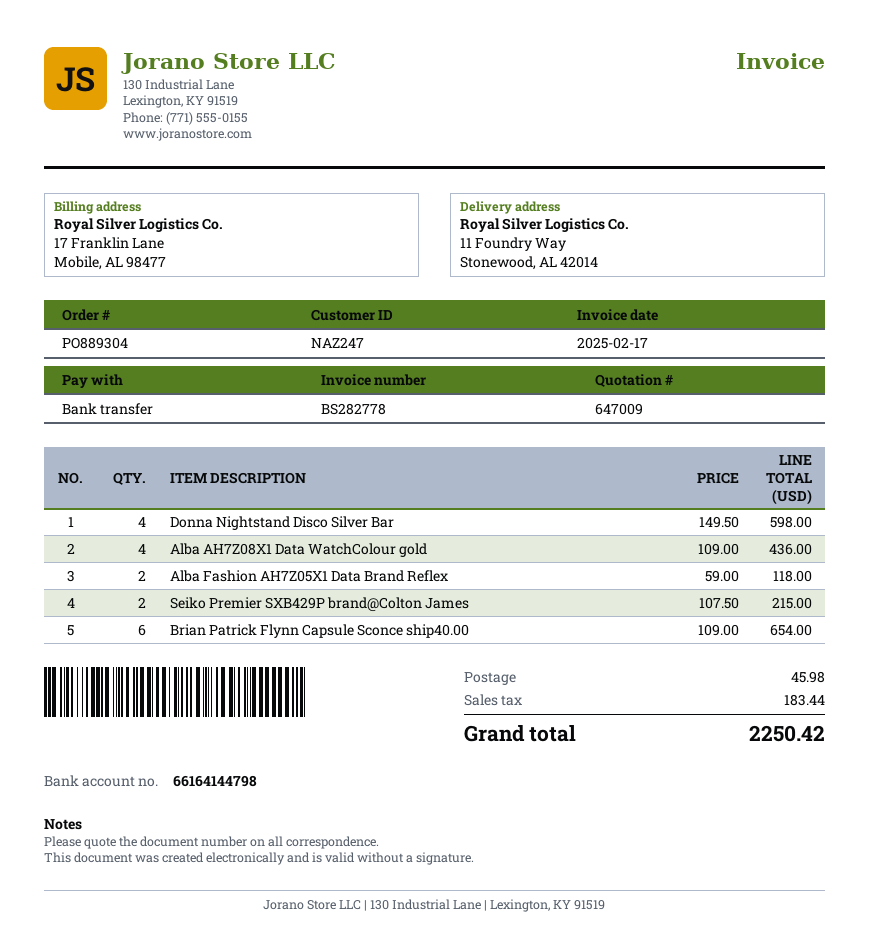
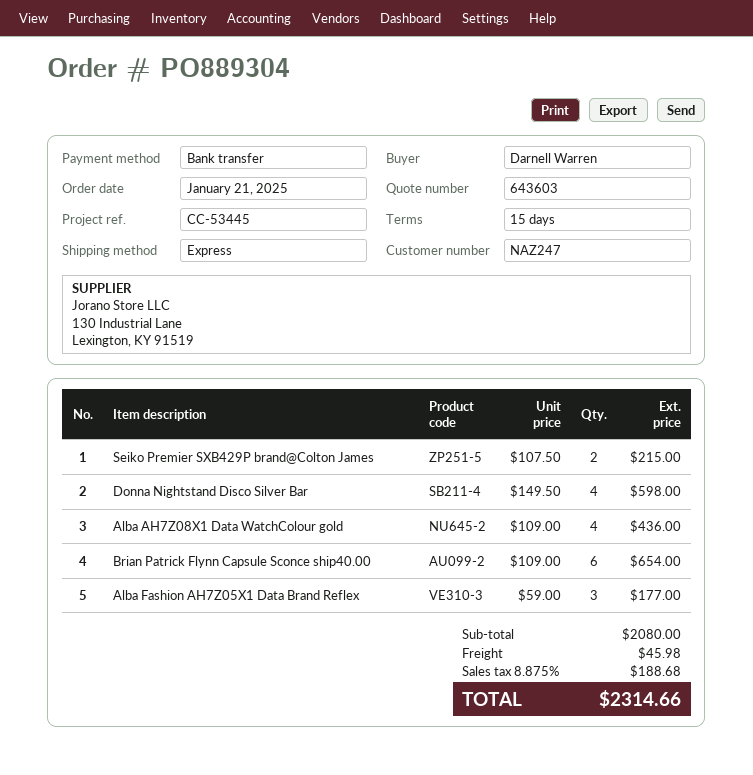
quote number: 647009 -> 643603
Alba Fashion AH7Z05X1 Data Brand Reflex: 2 x 59.00 = 118.00 -> 3 x 59.00 = 177.00
tax: 183.44 -> 188.68
total: 2250.42 -> 2314.66

